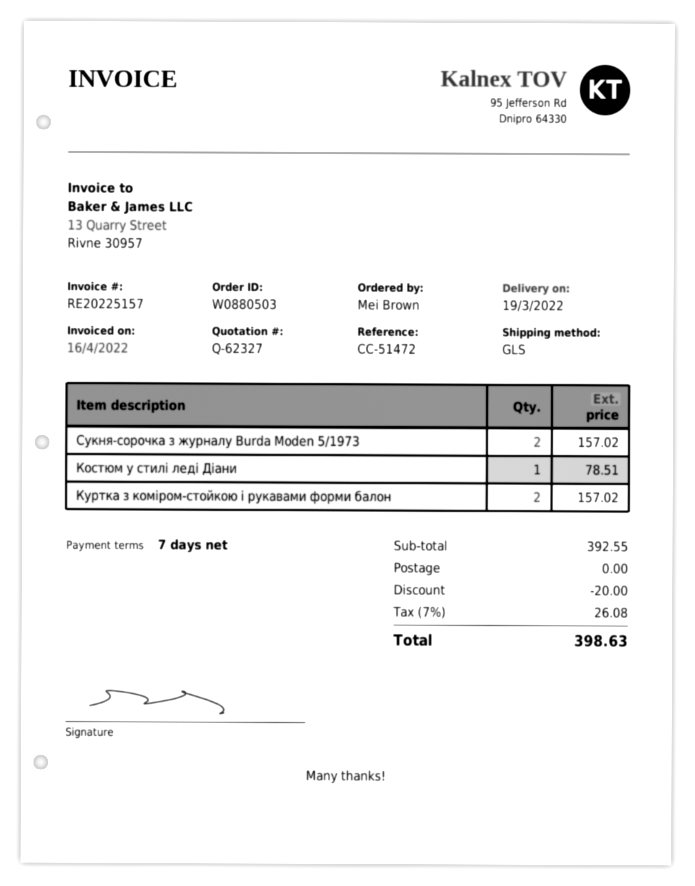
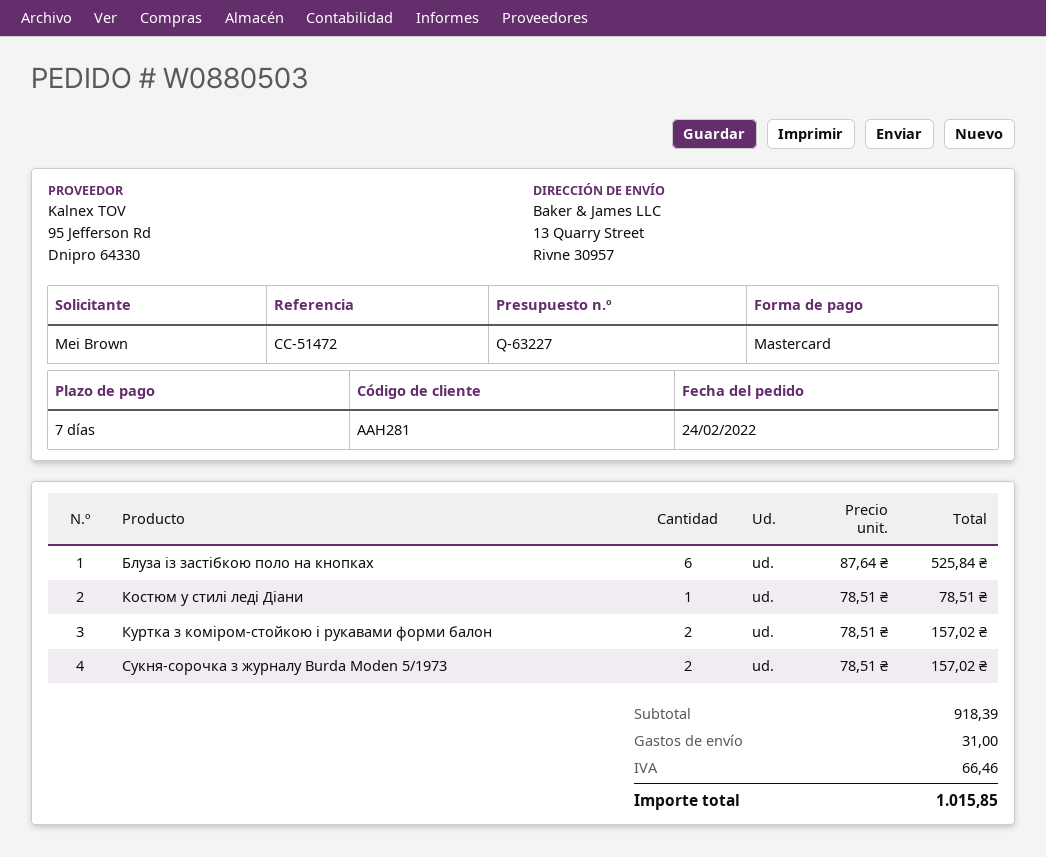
quote number: Q-62327 -> Q-63227
Блуза із застібкою поло на кнопках: none -> 6 for 525.84
subtotal: 392.55 -> 918.39
discount: 20.00 -> none
shipping: 0.00 -> 31.00
tax: 26.08 -> 66.46
total: 398.63 -> 1015.85

